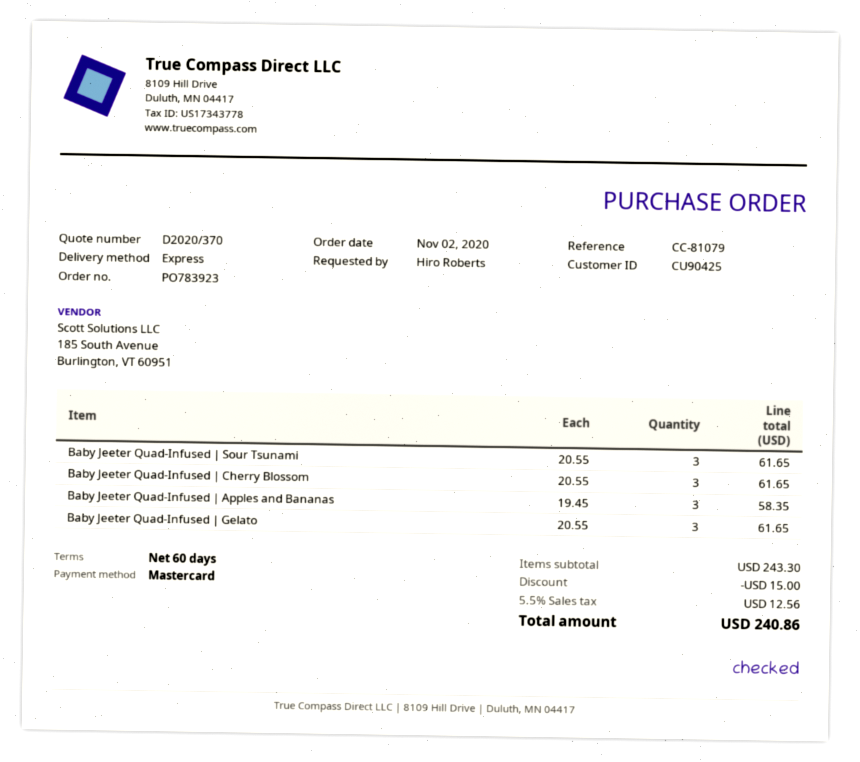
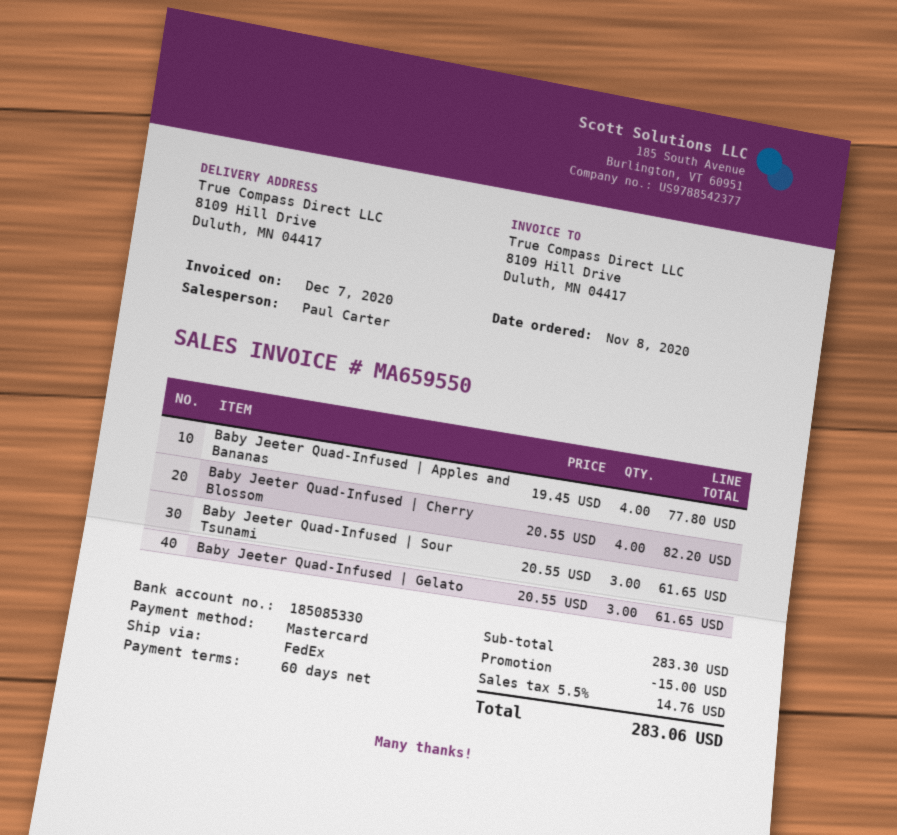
order date: 2020-11-02 -> 2020-11-08
shipping method: express -> FedEx
Baby Jeeter Quad-Infused | Cherry Blossom: 3 x 20.55 = 61.65 -> 4 x 20.55 = 82.20
Baby Jeeter Quad-Infused | Apples and Bananas: 3 x 19.45 = 58.35 -> 4 x 19.45 = 77.80
subtotal: 243.30 -> 283.30
tax: 5.5% = 12.56 -> 5.5% = 14.76
total: 240.86 -> 283.06

